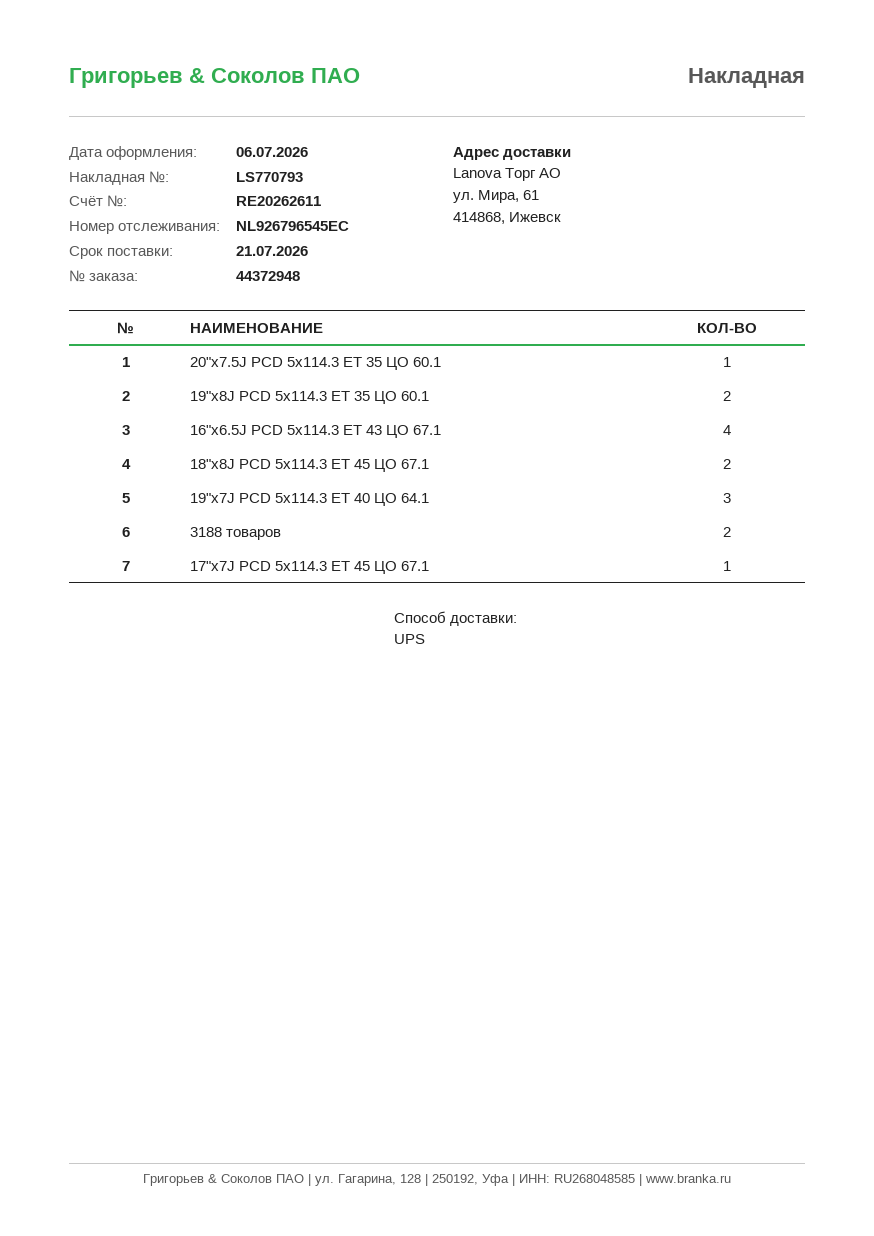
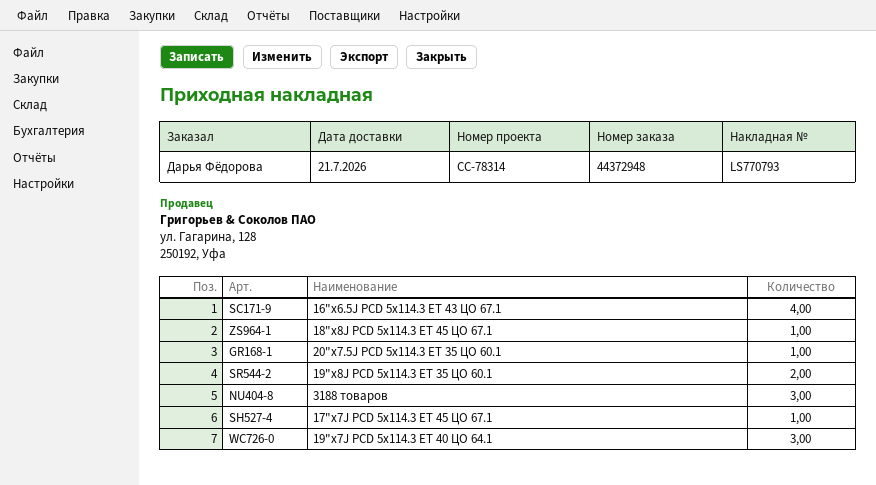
18"x8J PCD 5x114.3 ЕТ 45 ЦО 67.1: 2 -> 1
3188 товаров: 2 -> 3

